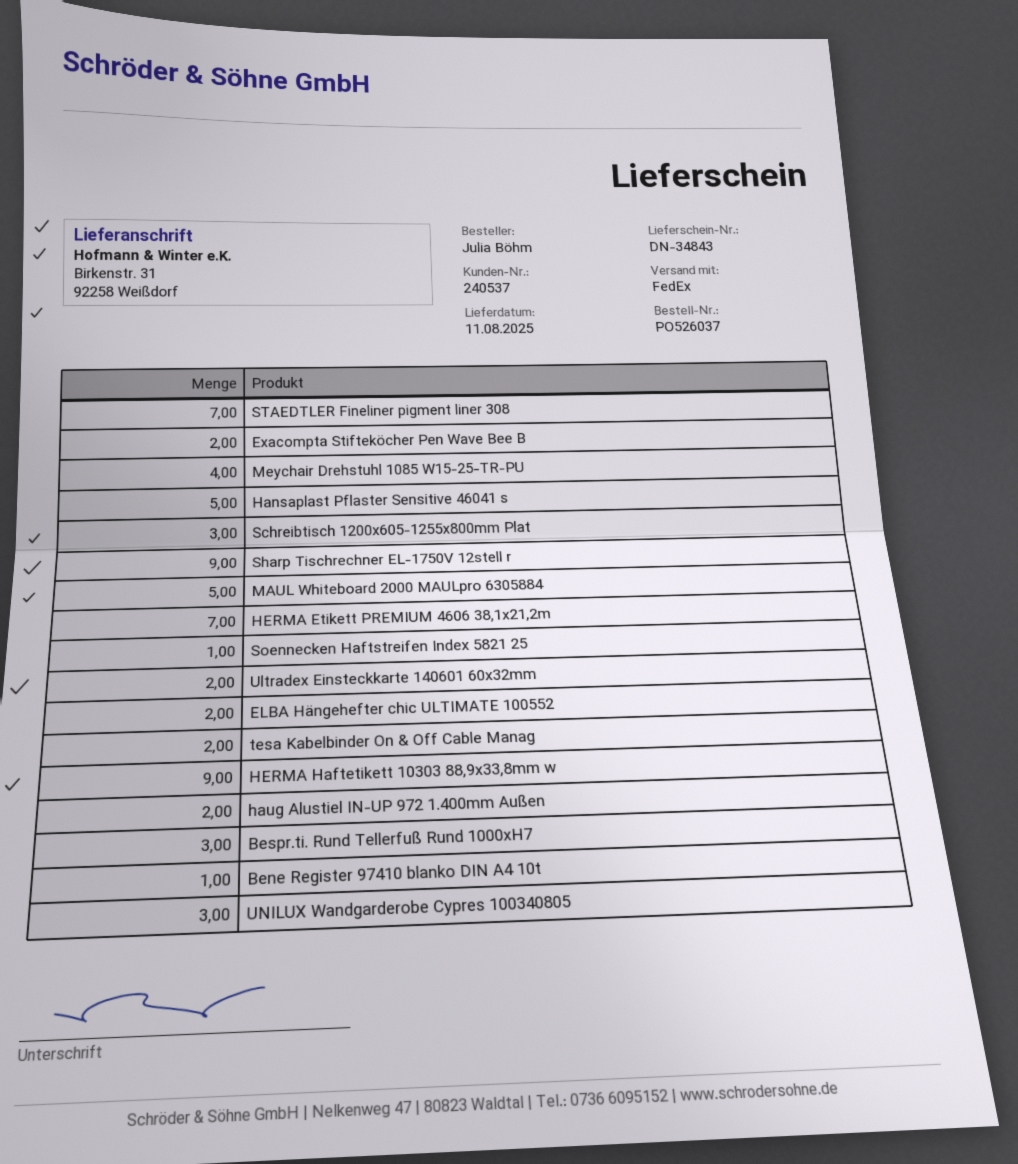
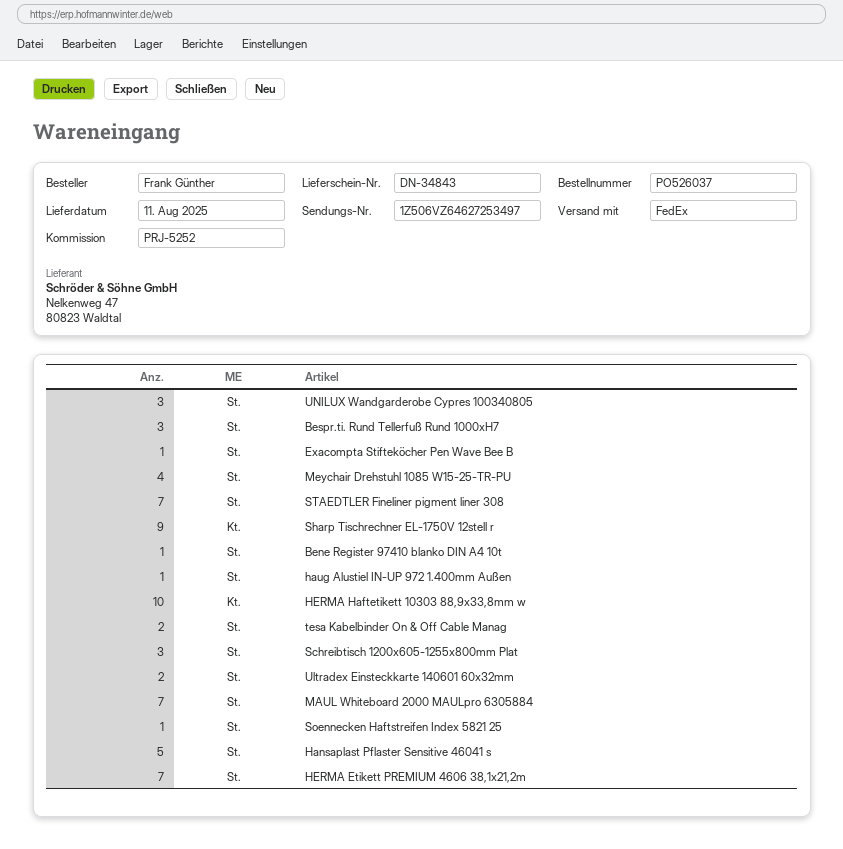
ordered by: Julia Böhm -> Frank Günther
Exacompta Stifteköcher Pen Wave Bee B: 2 -> 1
MAUL Whiteboard 2000 MAULpro 6305884: 5 -> 7
ELBA Hängehefter chic ULTIMATE 100552: 2 -> none
HERMA Haftetikett 10303 88,9x33,8mm w: 9 -> 10
haug Alustiel IN-UP 972 1.400mm Außen: 2 -> 1

